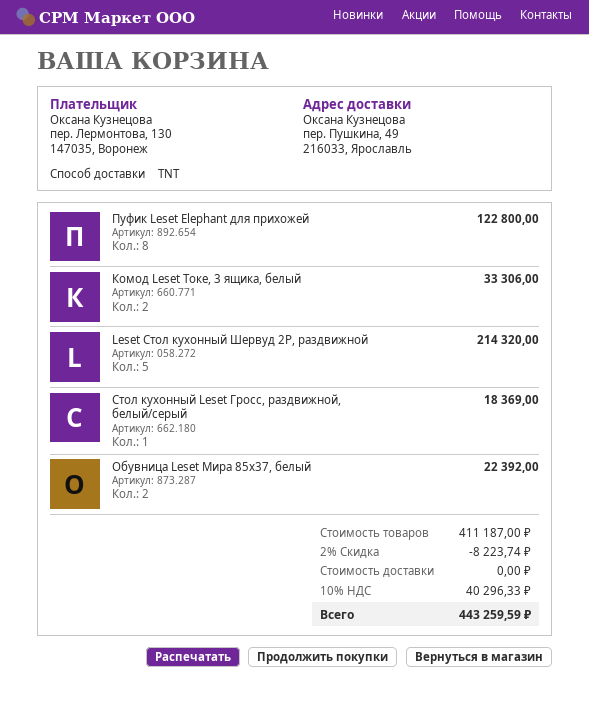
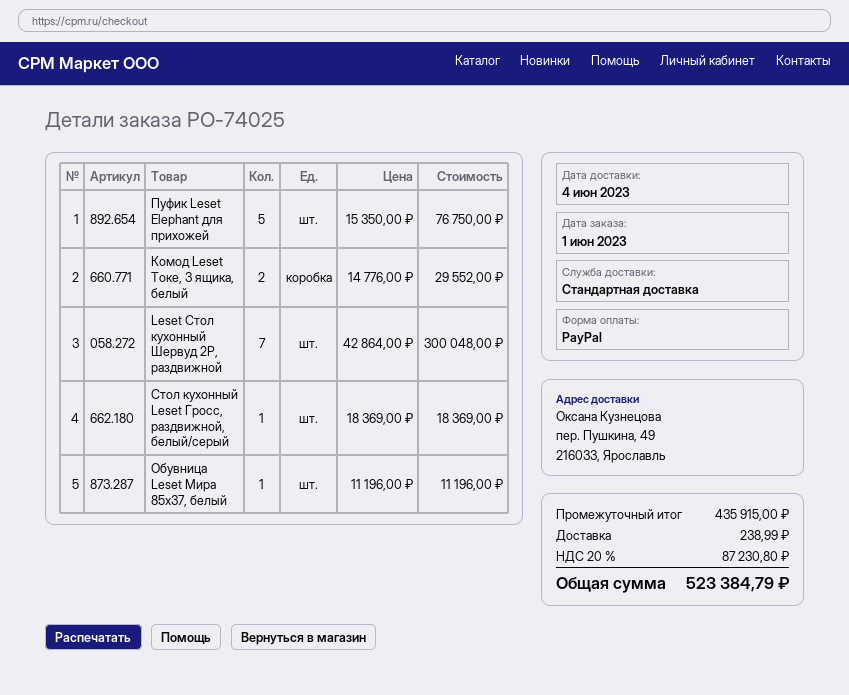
shipping method: TNT -> standard
Пуфик Leset Elephant для прихожей: 8 for 122800.00 -> 5 for 76750.00
Комод Leset Токе, 3 ящика, белый: 2 for 33306.00 -> 2 for 29552.00
Leset Стол кухонный Шервуд 2Р, раздвижной: 5 for 214320.00 -> 7 for 300048.00
Обувница Leset Мира 85х37, белый: 2 for 22392.00 -> 1 for 11196.00
subtotal: 411187.00 -> 435915.00
discount: 2% = 8223.74 -> none
shipping: 0.00 -> 238.99
tax: 10% = 40296.33 -> 20% = 87230.80
total: 443259.59 -> 523384.79

